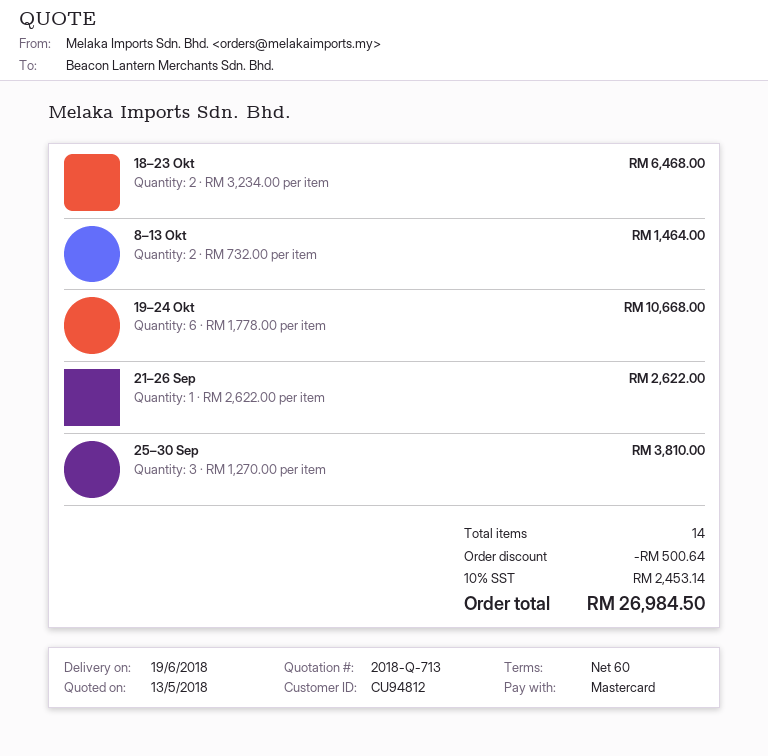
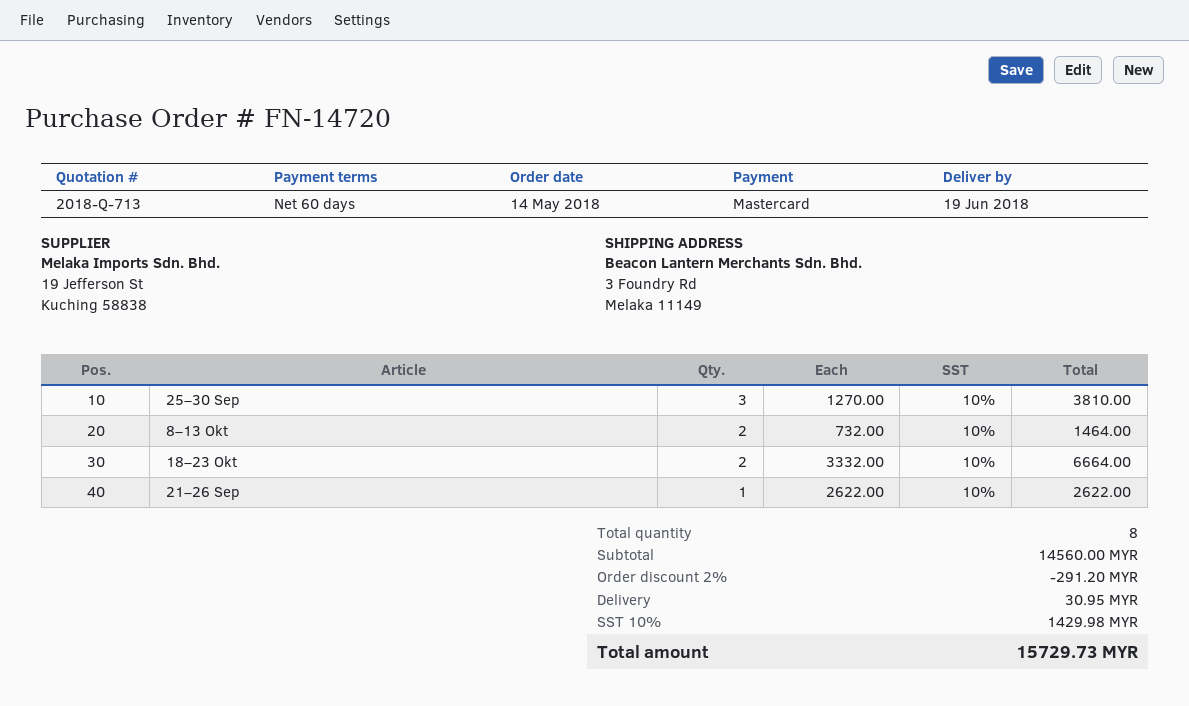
18–23 Okt: 2 x 3234.00 = 6468.00 -> 2 x 3332.00 = 6664.00
19–24 Okt: 6 x 1778.00 = 10668.00 -> none
total quantity: 14 -> 8
discount: 500.64 -> 291.20
shipping: none -> 30.95
tax: 10% = 2453.14 -> 10% = 1429.98
total: 26984.50 -> 15729.73

